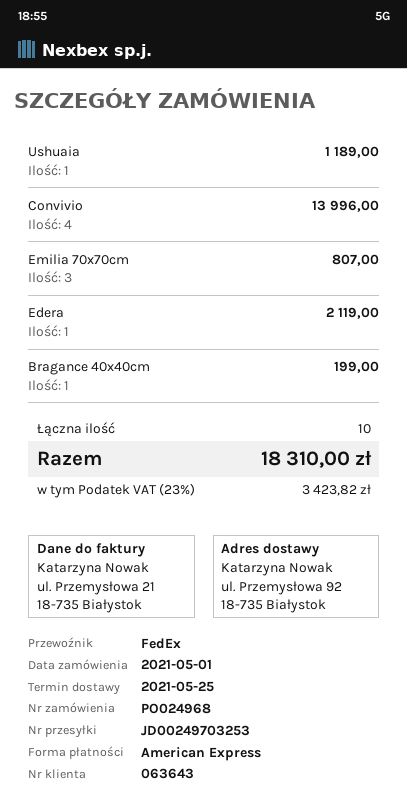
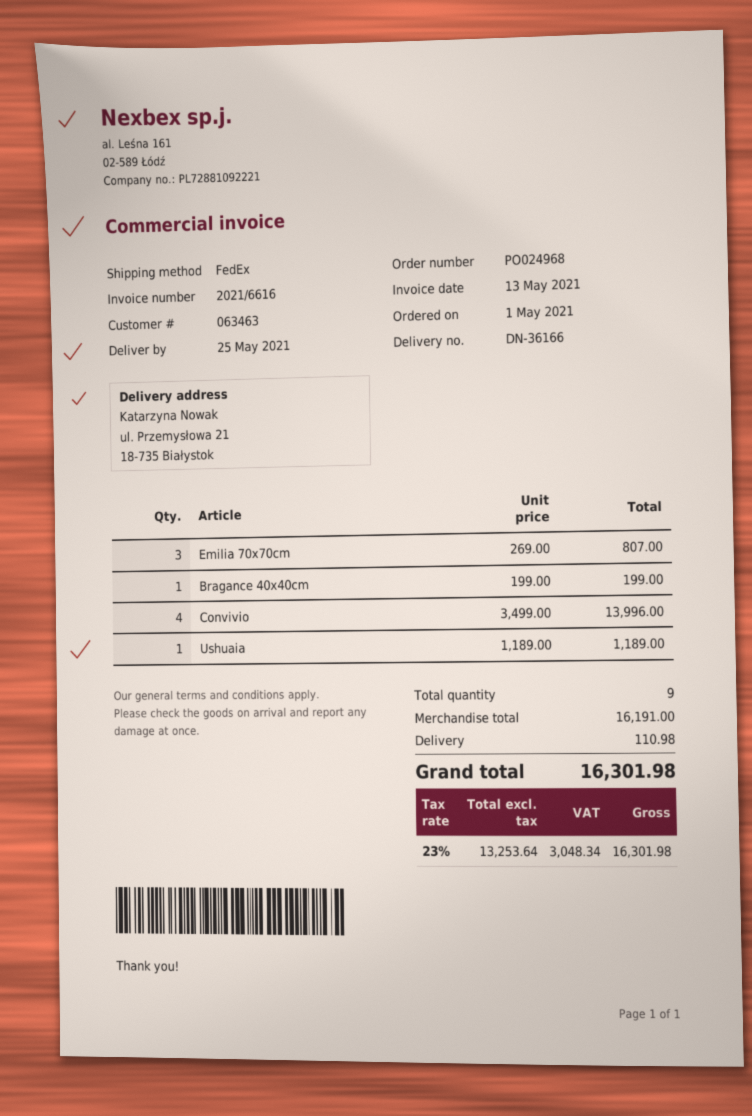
customer number: 063643 -> 063463
ship to: ul. Przemysłowa 92, 18-735 Białystok -> ul. Przemysłowa 21, 18-735 Białystok
Edera: 1 for 2119.00 -> none
total quantity: 10 -> 9
shipping: none -> 110.98
tax: 23% = 3423.82 -> 23% = 3048.34
total: 18310.00 -> 16301.98

